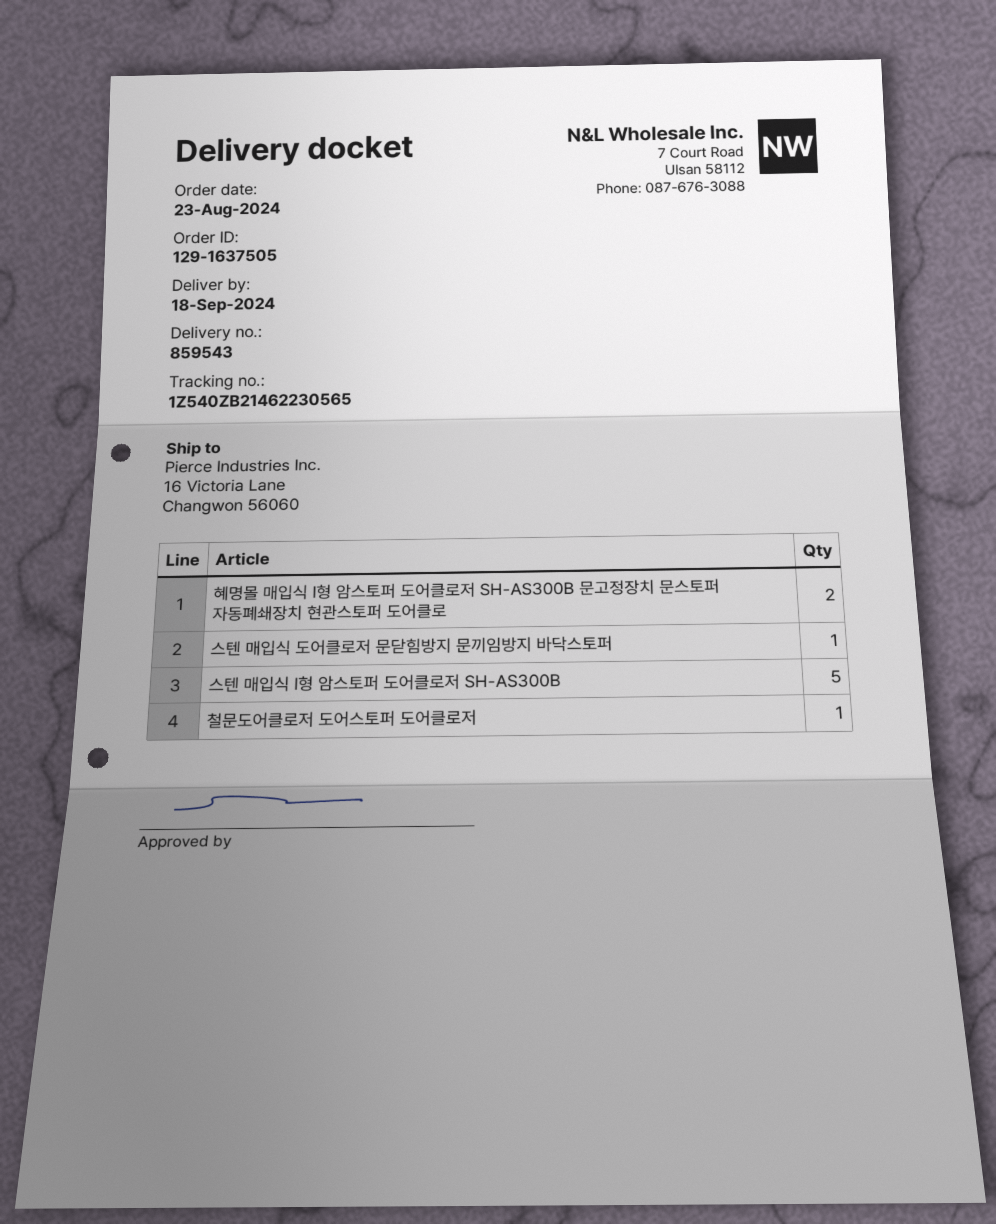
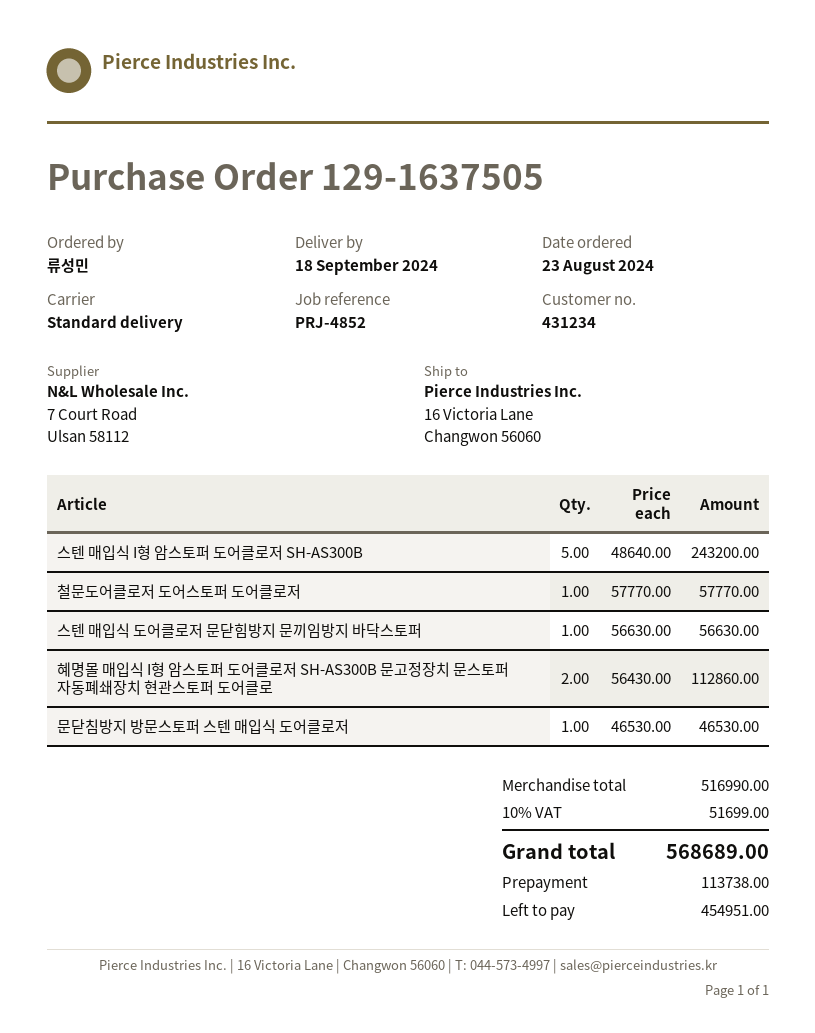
문닫침방지 방문스토퍼 스텐 매입식 도어클로저: none -> 1

